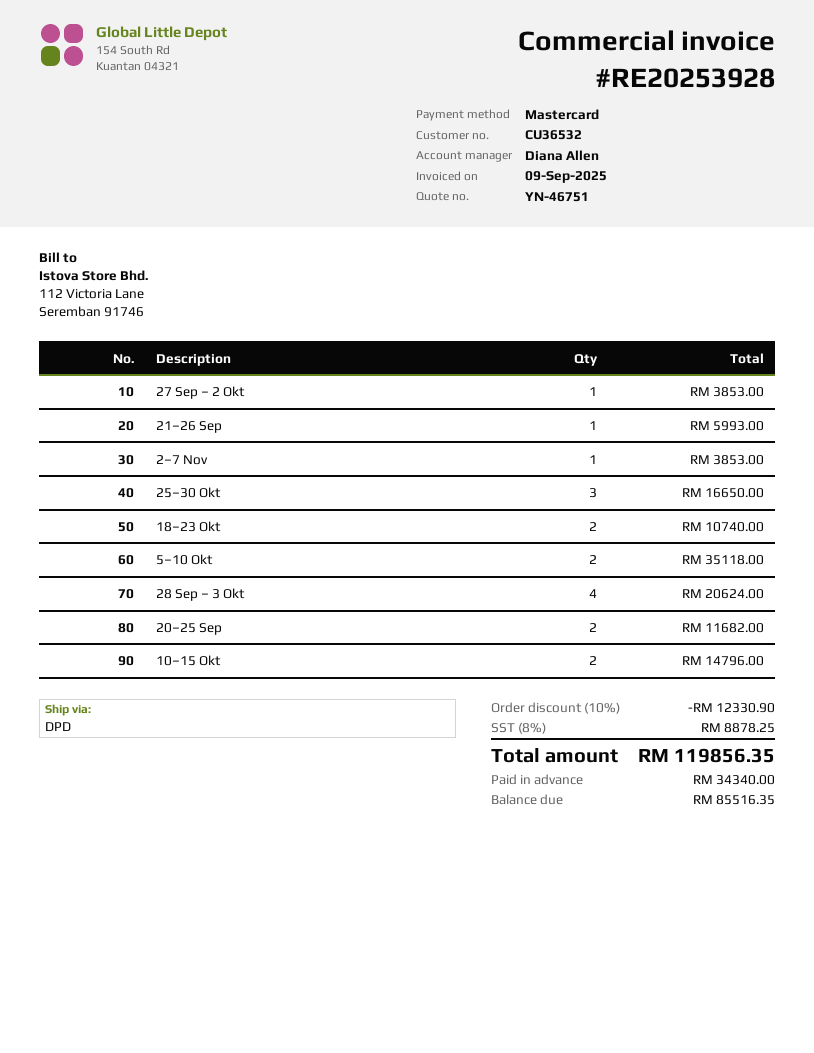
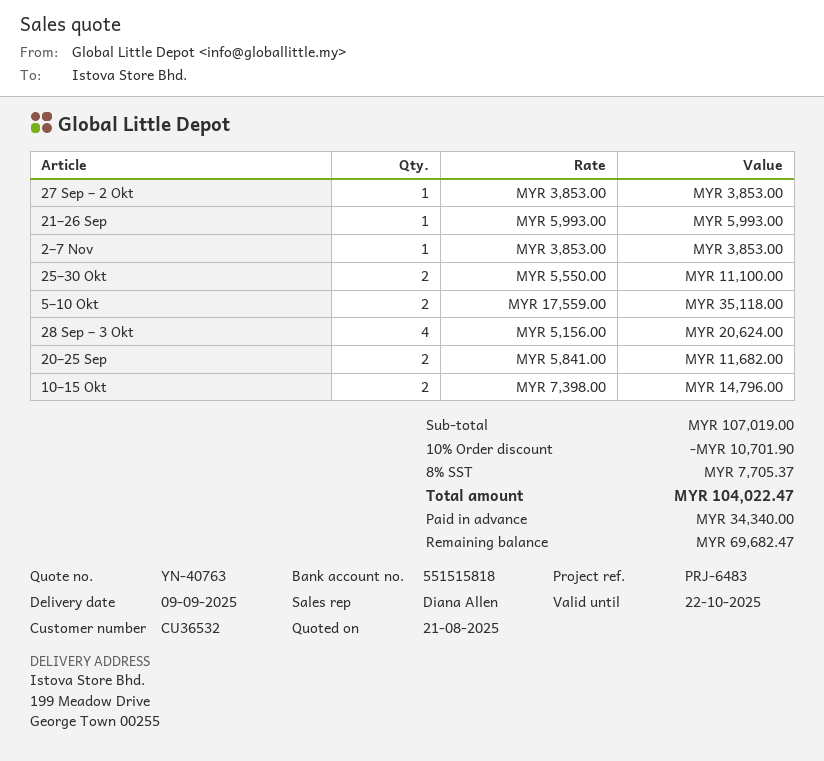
quote number: YN-46751 -> YN-40763
25–30 Okt: 3 for 16650.00 -> 2 for 11100.00
18–23 Okt: 2 for 10740.00 -> none
discount: 10% = 12330.90 -> 10% = 10701.90
tax: 8% = 8878.25 -> 8% = 7705.37
total: 119856.35 -> 104022.47
balance: 85516.35 -> 69682.47

